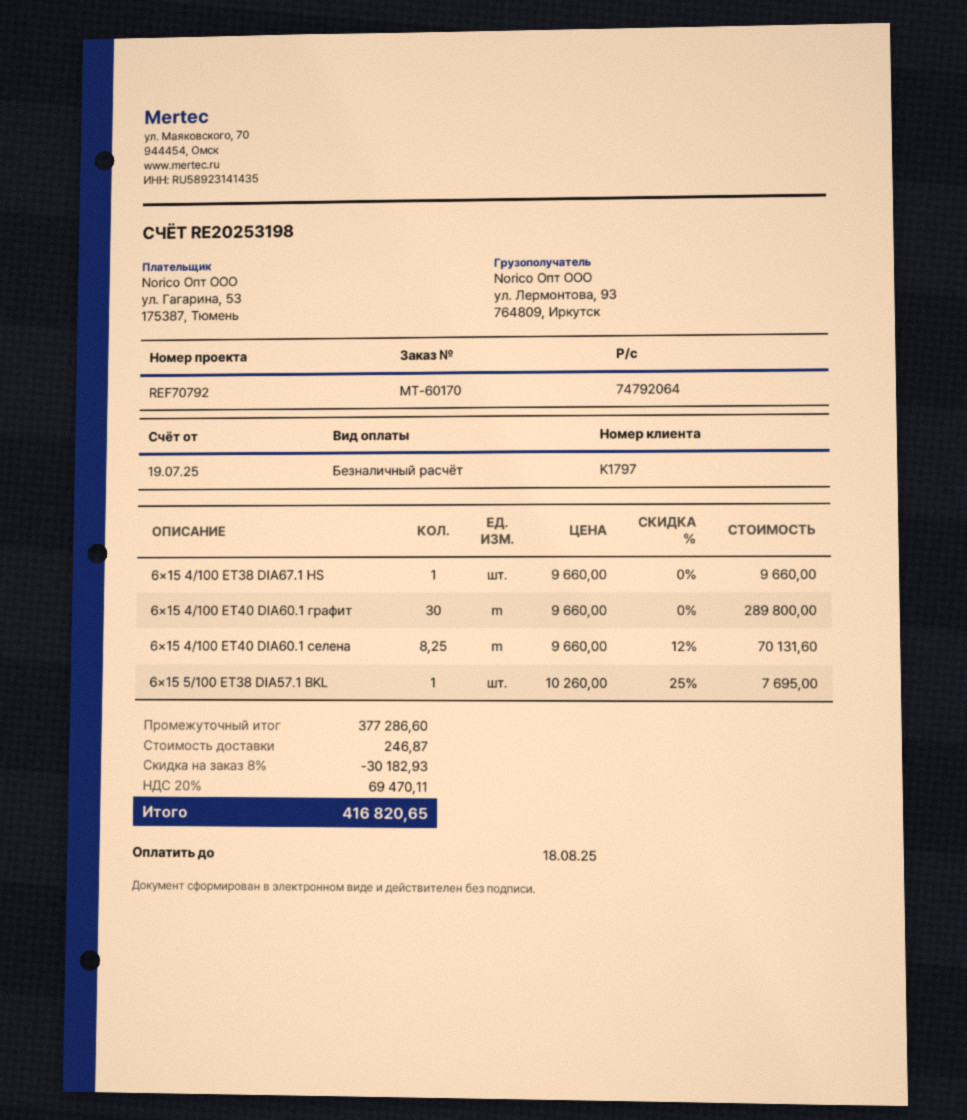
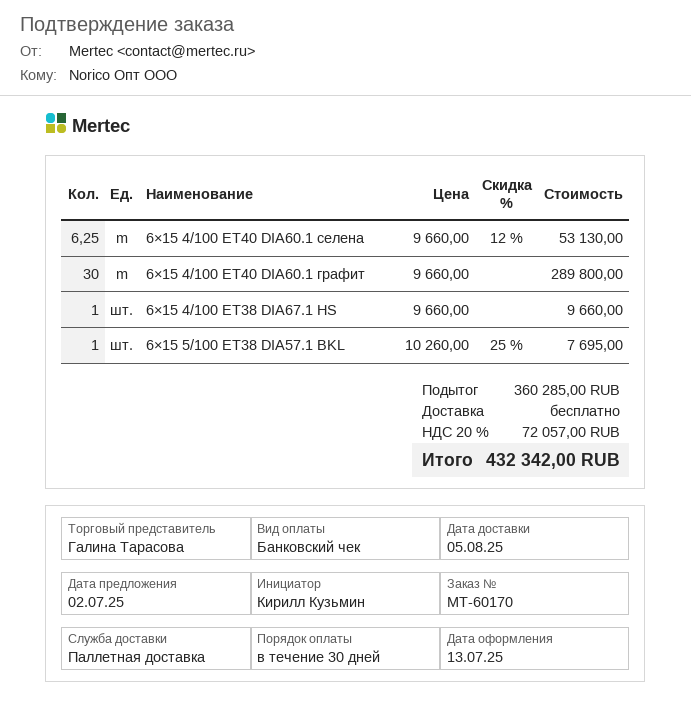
payment method: bank transfer -> cheque
6×15 4/100 ET40 DIA60.1 селена: 8.25 x 9660.00 - 12% = 70131.60 -> 6.25 x 9660.00 - 12% = 53130.00
subtotal: 377286.60 -> 360285.00
discount: 8% = 30182.93 -> none
shipping: 246.87 -> 0.00
tax: 20% = 69470.11 -> 20% = 72057.00
total: 416820.65 -> 432342.00

